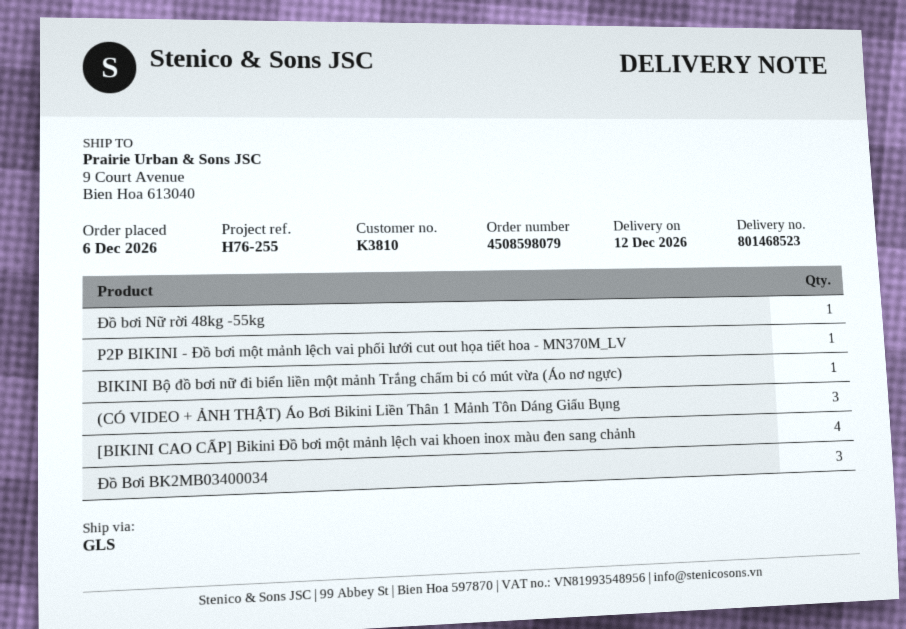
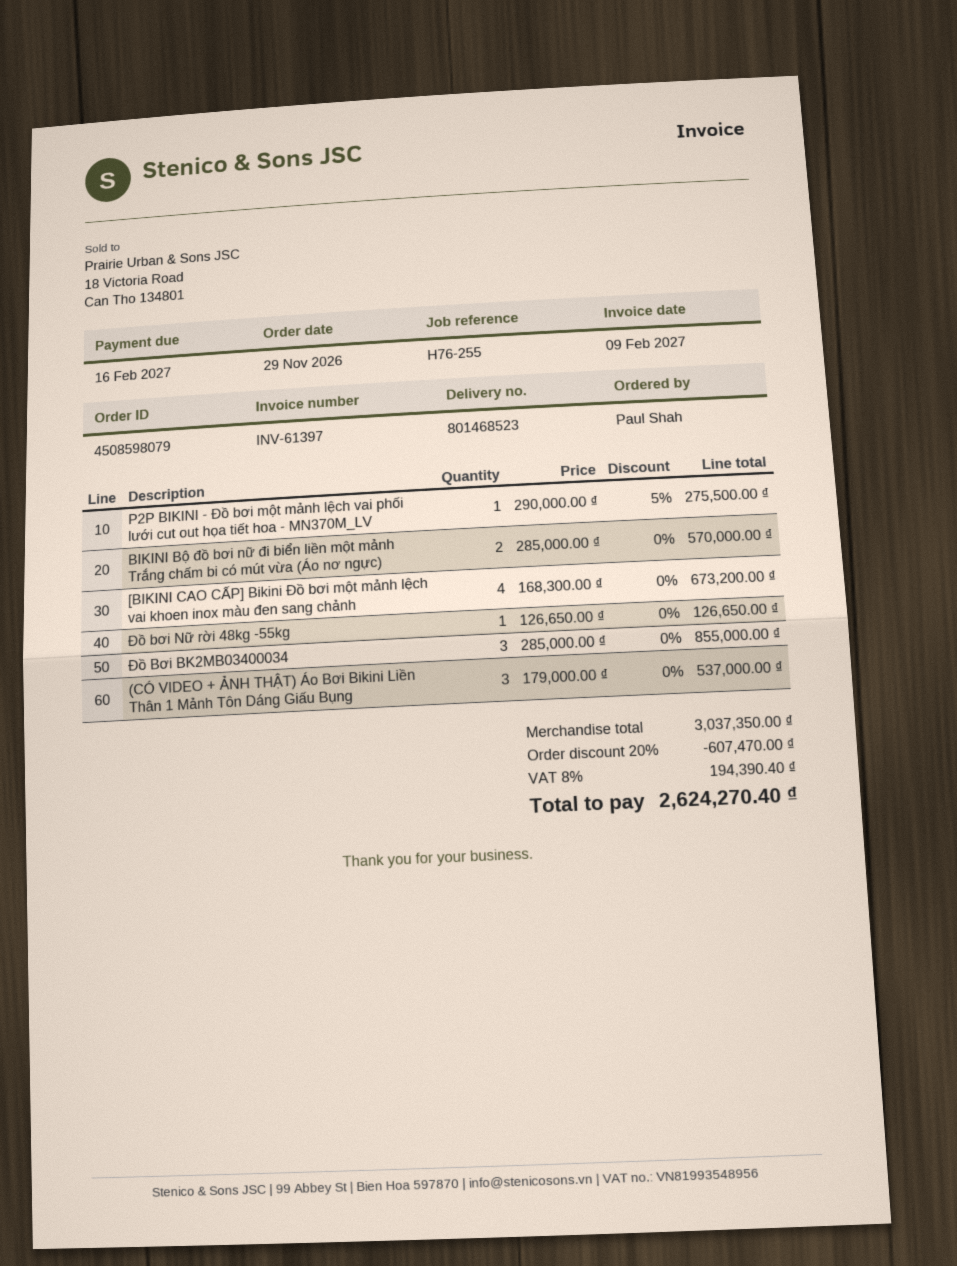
order date: 2026-12-06 -> 2026-11-29
BIKINI Bộ đồ bơi nữ đi biển liền một mảnh Trắng chấm bi có mút vừa (Áo nơ ngực): 1 -> 2

